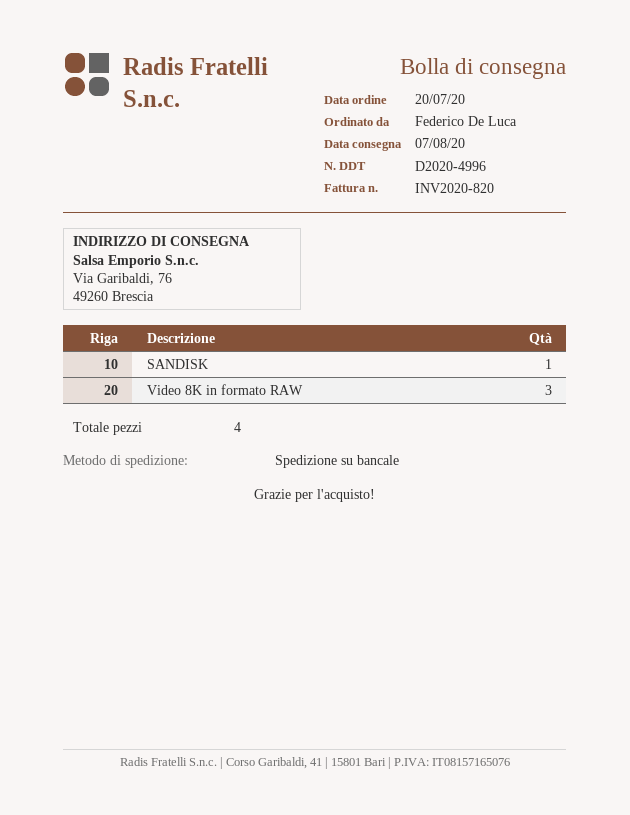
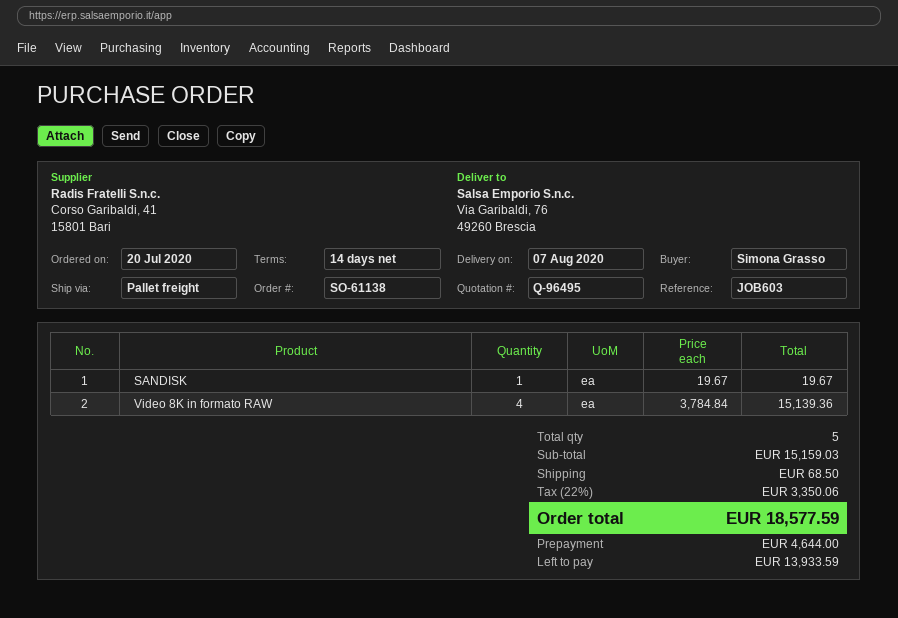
ordered by: Federico De Luca -> Simona Grasso
Video 8K in formato RAW: 3 -> 4
total quantity: 4 -> 5

